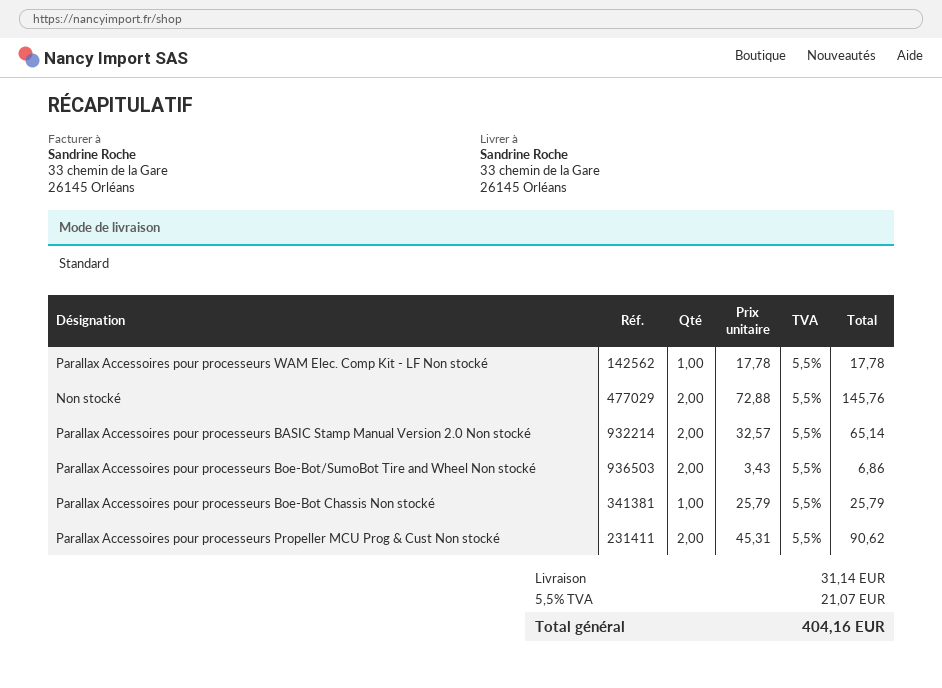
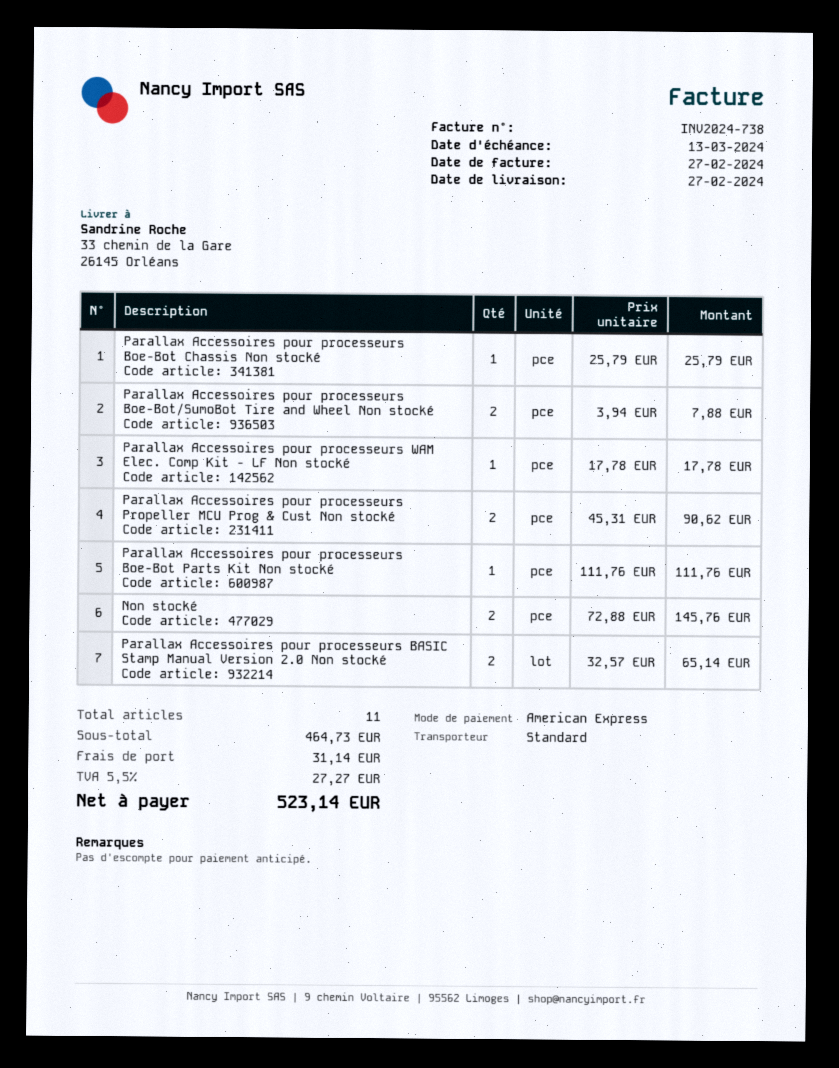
Parallax Accessoires pour processeurs Boe-Bot/SumoBot Tire and Wheel Non stocké: 2 x 3.43 = 6.86 -> 2 x 3.94 = 7.88
Parallax Accessoires pour processeurs Boe-Bot Parts Kit Non stocké: none -> 1 x 111.76 = 111.76
tax: 5.5% = 21.07 -> 5.5% = 27.27
total: 404.16 -> 523.14

